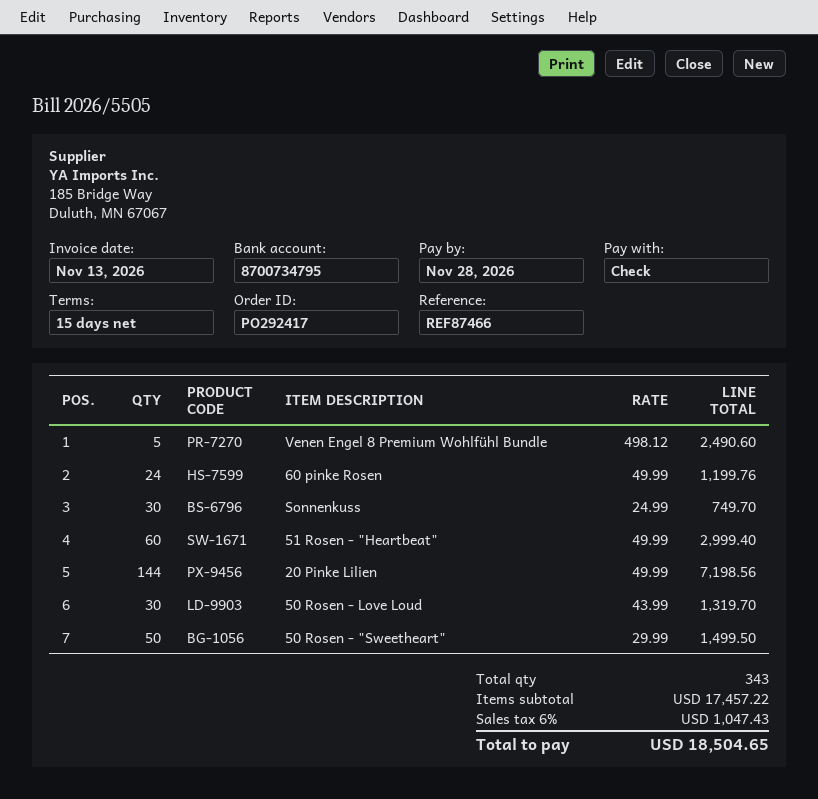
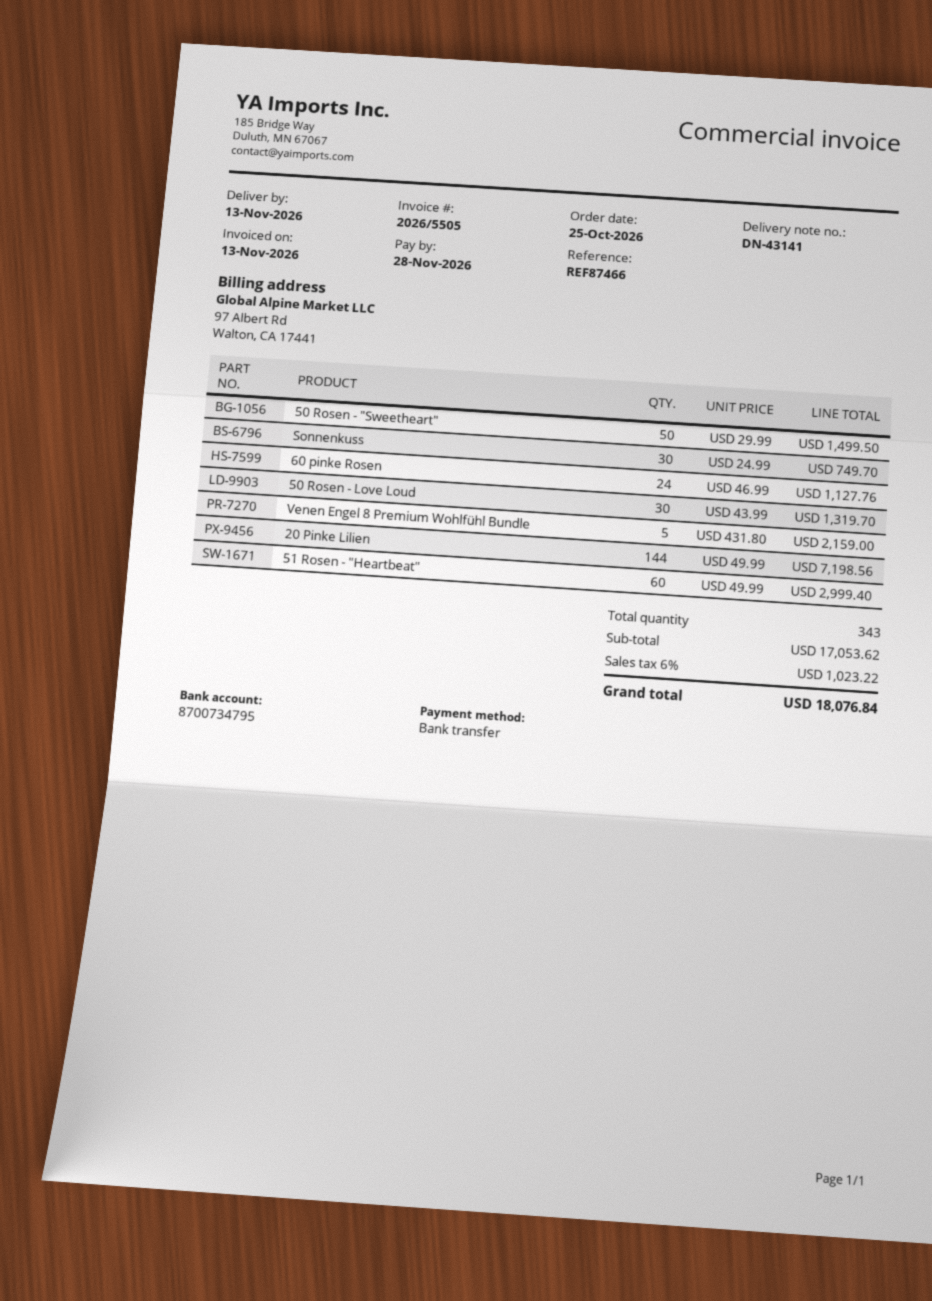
payment method: cheque -> bank transfer
Venen Engel 8 Premium Wohlfühl Bundle: 5 x 498.12 = 2490.60 -> 5 x 431.80 = 2159.00
60 pinke Rosen: 24 x 49.99 = 1199.76 -> 24 x 46.99 = 1127.76
subtotal: 17457.22 -> 17053.62
tax: 6% = 1047.43 -> 6% = 1023.22
total: 18504.65 -> 18076.84

